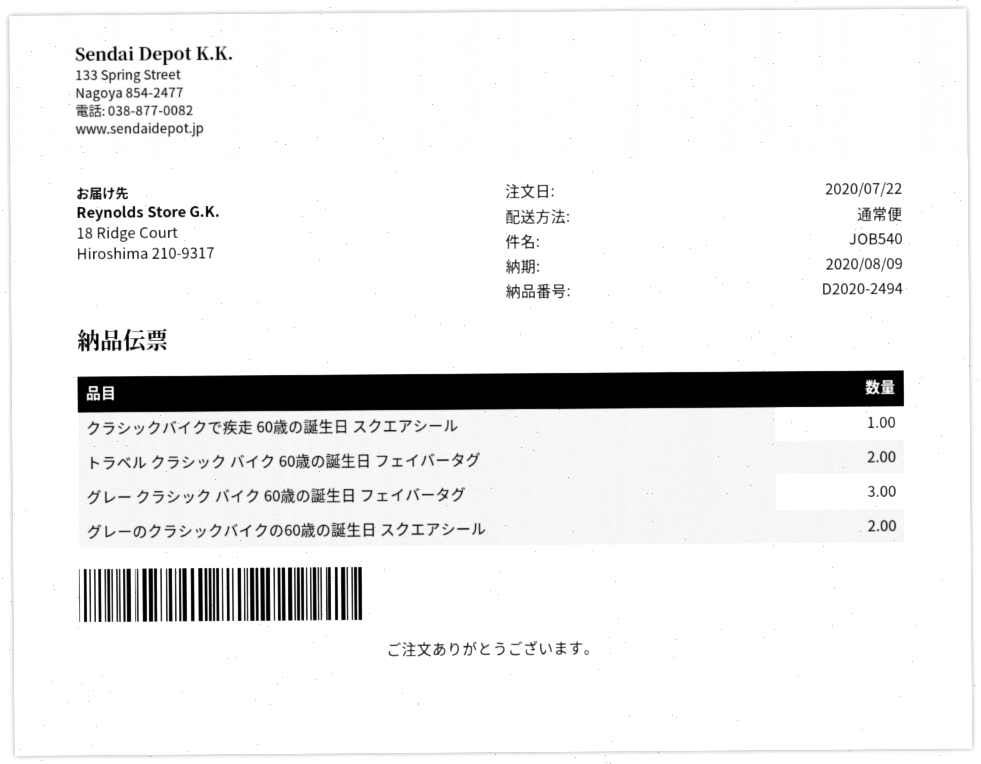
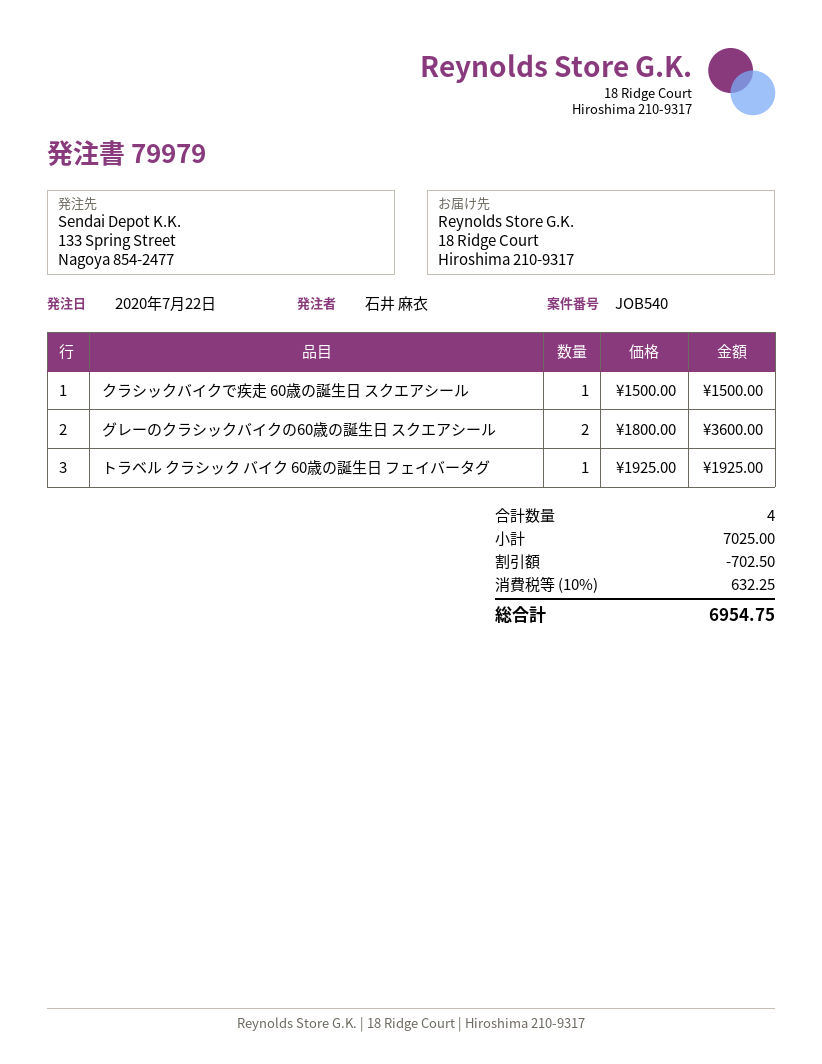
トラベル クラシック バイク 60歳の誕生日 フェイバータグ: 2 -> 1
グレー クラシック バイク 60歳の誕生日 フェイバータグ: 3 -> none

